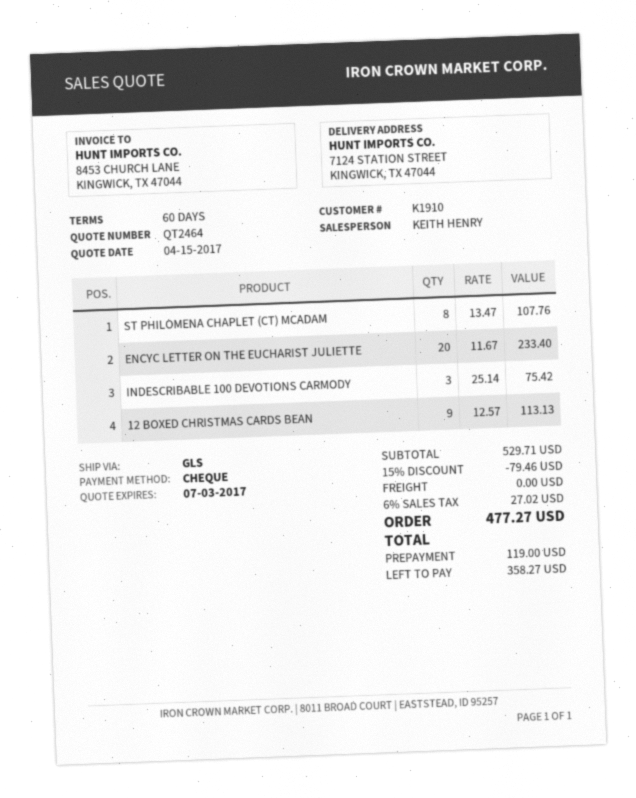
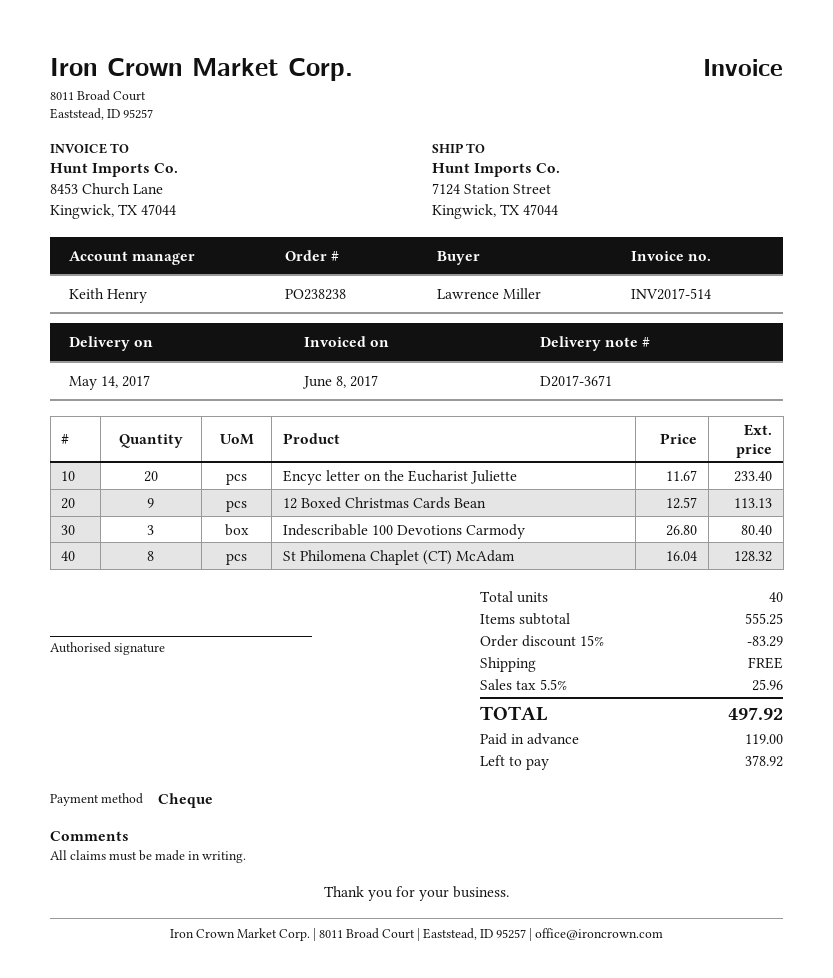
ST PHILOMENA CHAPLET (CT) MCADAM: 8 x 13.47 = 107.76 -> 8 x 16.04 = 128.32
INDESCRIBABLE 100 DEVOTIONS CARMODY: 3 x 25.14 = 75.42 -> 3 x 26.80 = 80.40
subtotal: 529.71 -> 555.25
discount: 15% = 79.46 -> 15% = 83.29
tax: 6% = 27.02 -> 5.5% = 25.96
total: 477.27 -> 497.92
balance: 358.27 -> 378.92

